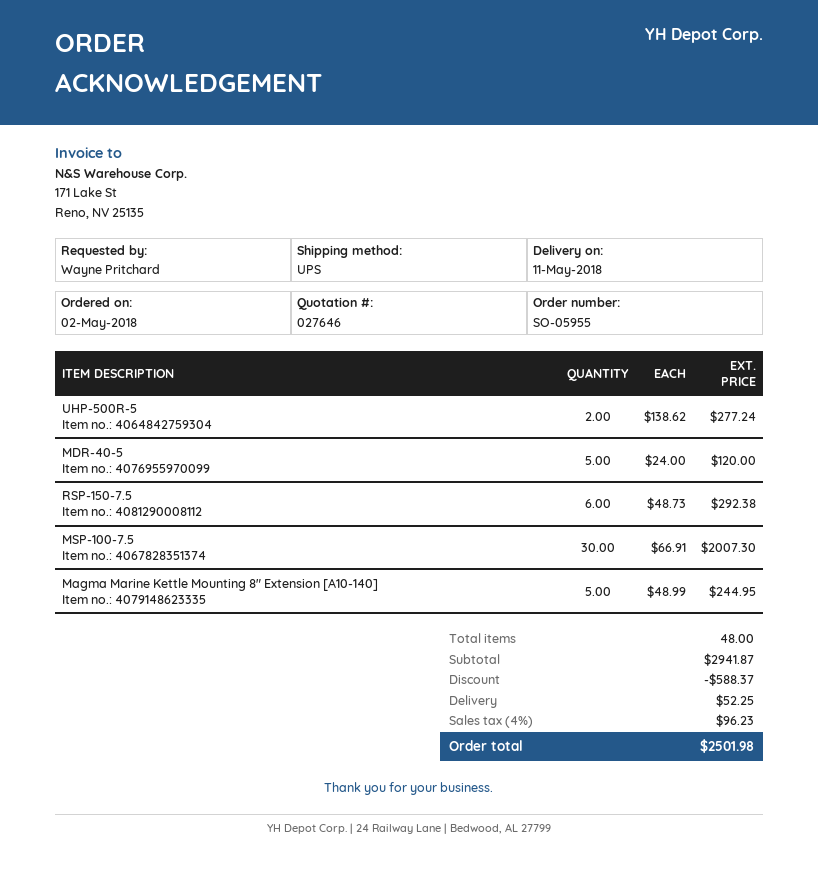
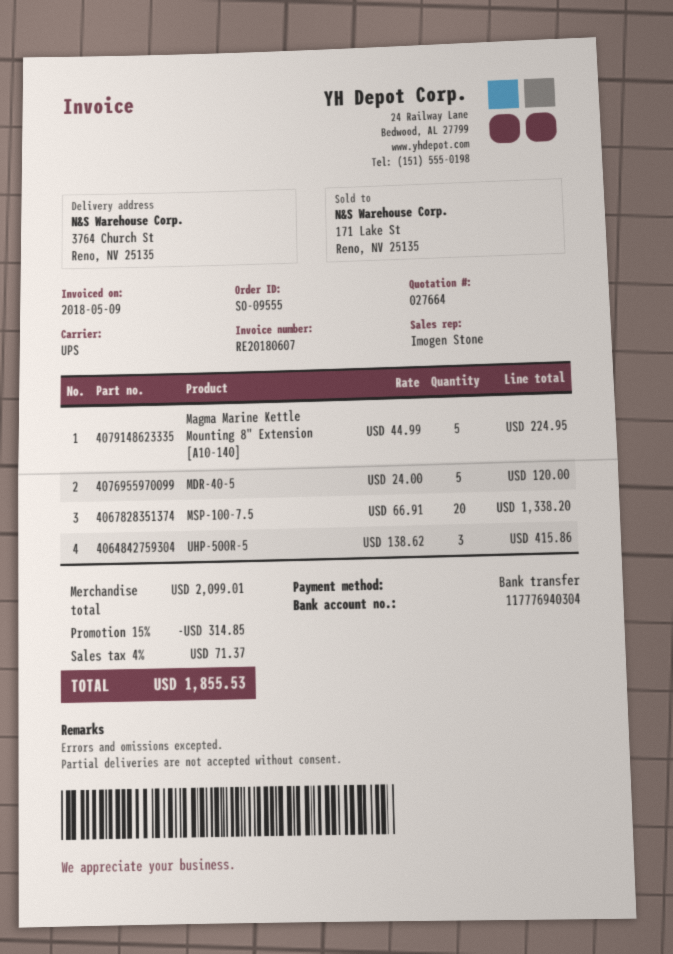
quote number: 027646 -> 027664
order number: SO-05955 -> SO-09555
UHP-500R-5: 2 x 138.62 = 277.24 -> 3 x 138.62 = 415.86
RSP-150-7.5: 6 x 48.73 = 292.38 -> none
MSP-100-7.5: 30 x 66.91 = 2007.30 -> 20 x 66.91 = 1338.20
Magma Marine Kettle Mounting 8" Extension [A10-140]: 5 x 48.99 = 244.95 -> 5 x 44.99 = 224.95
subtotal: 2941.87 -> 2099.01
discount: 588.37 -> 314.85
shipping: 52.25 -> none
tax: 4% = 96.23 -> 4% = 71.37
total: 2501.98 -> 1855.53

